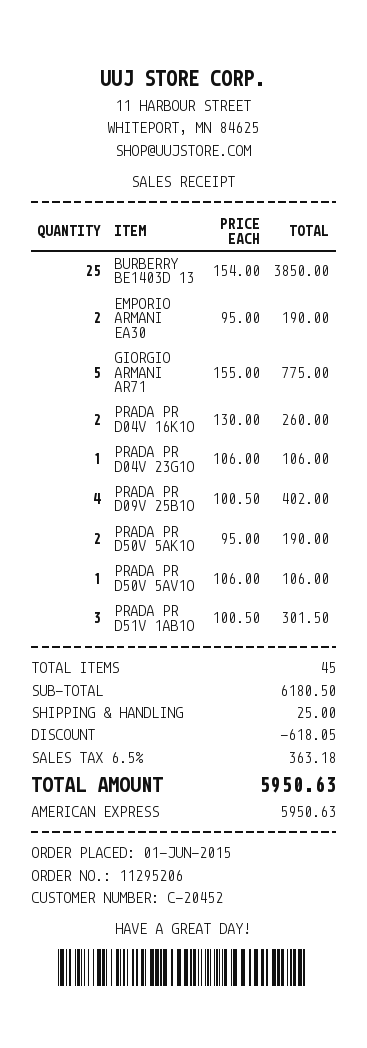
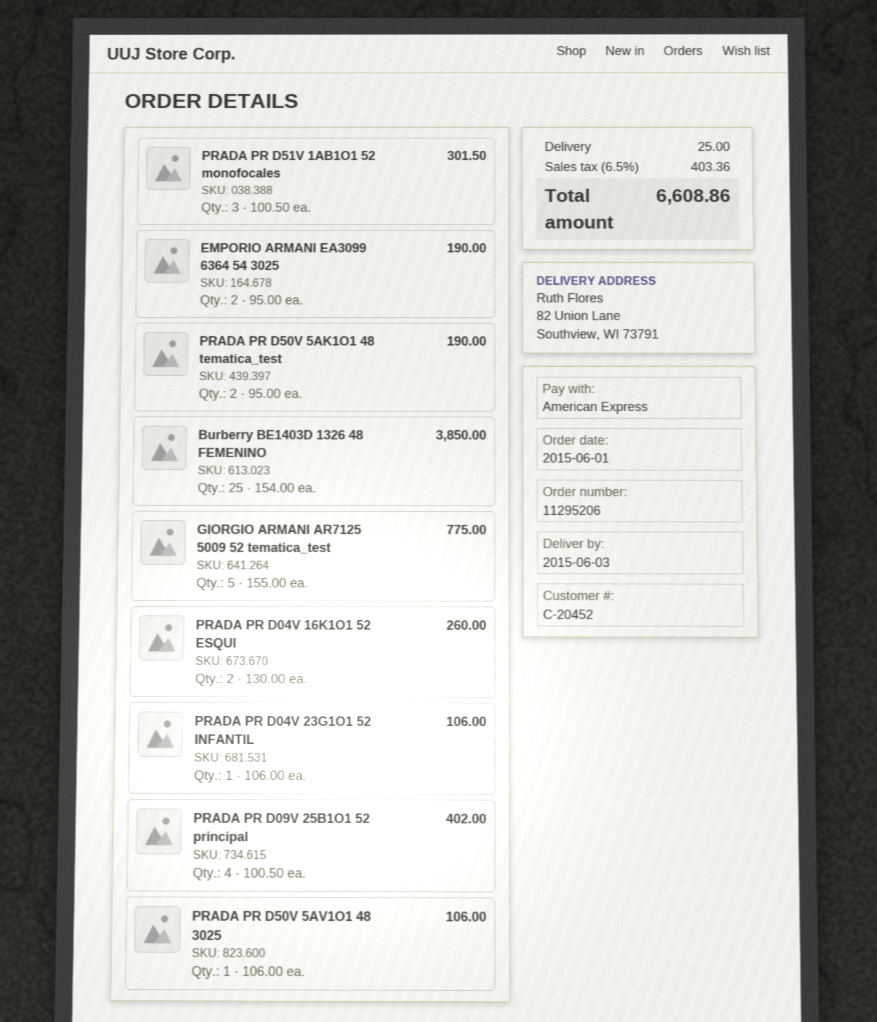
discount: 618.05 -> none
tax: 6.5% = 363.18 -> 6.5% = 403.36
total: 5950.63 -> 6608.86

